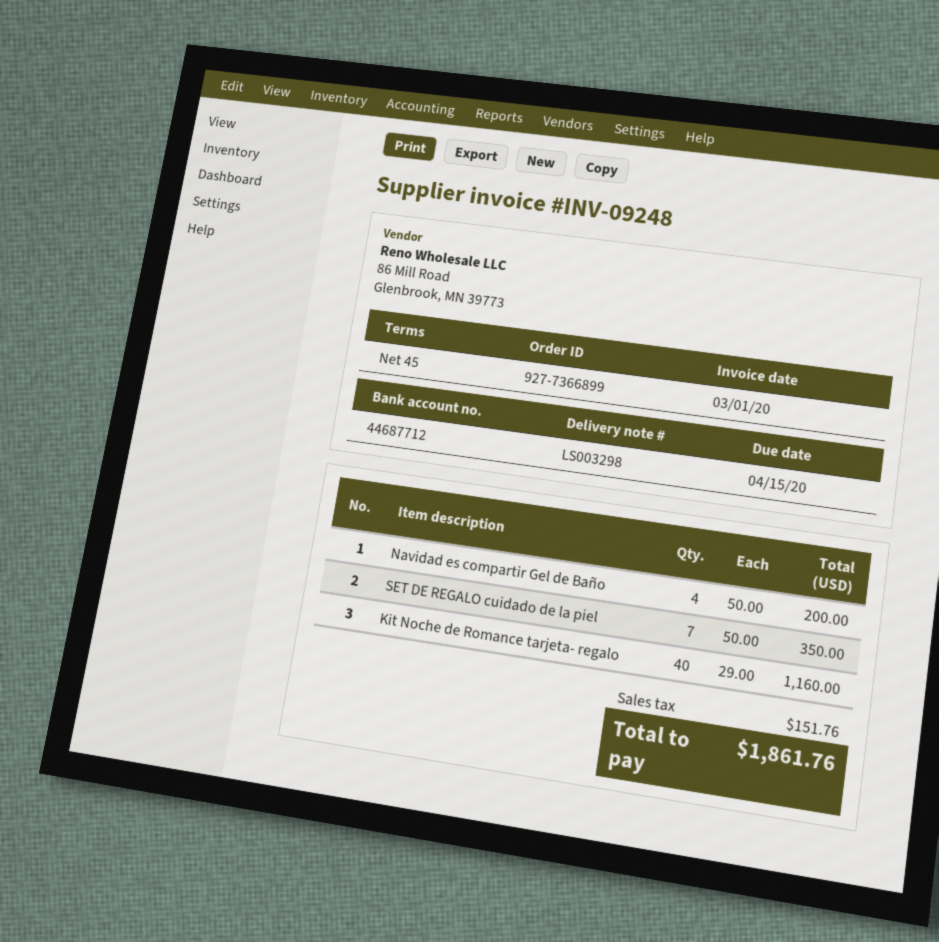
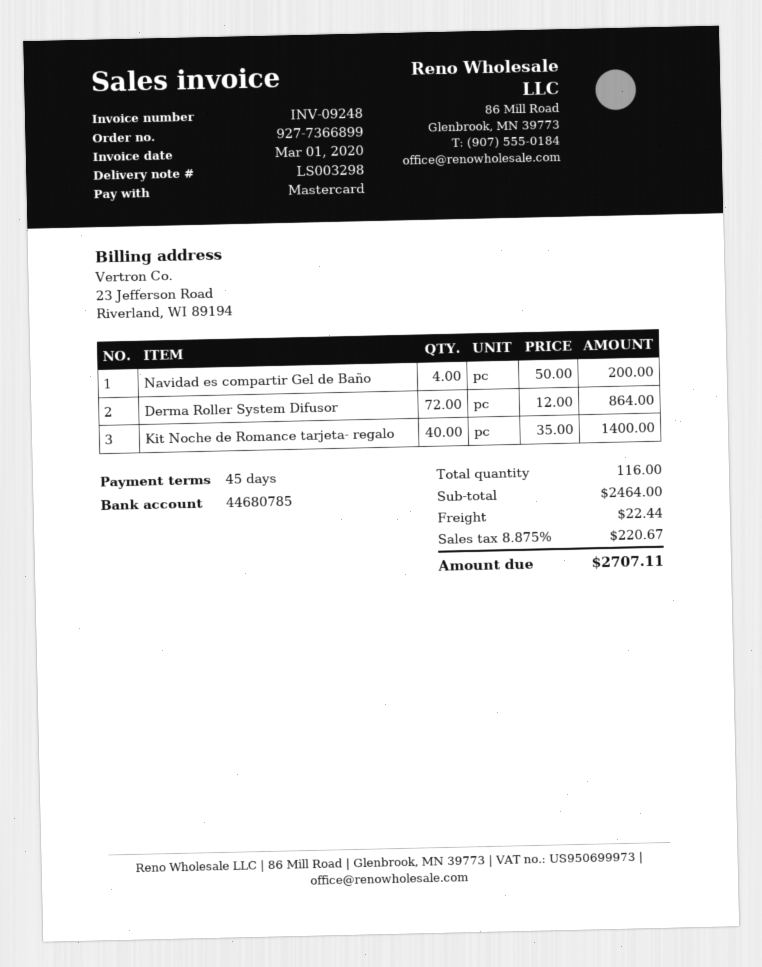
bank account: 44687712 -> 44680785
SET DE REGALO cuidado de la piel: 7 x 50.00 = 350.00 -> none
Kit Noche de Romance tarjeta- regalo: 40 x 29.00 = 1160.00 -> 40 x 35.00 = 1400.00
Derma Roller System Difusor: none -> 72 x 12.00 = 864.00
shipping: none -> 22.44
tax: 151.76 -> 220.67
total: 1861.76 -> 2707.11

